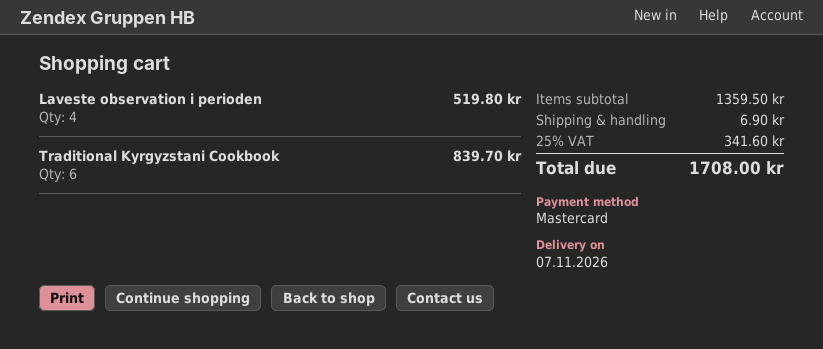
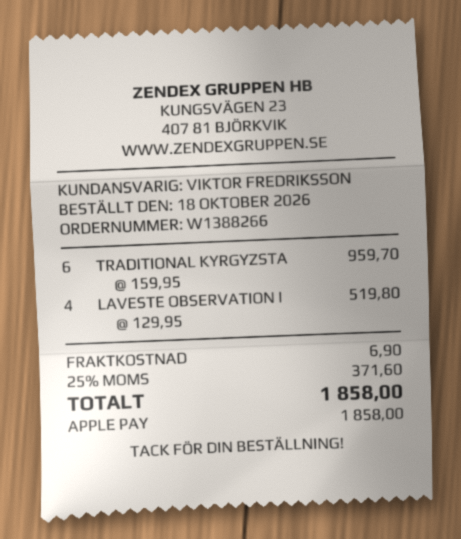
payment method: Mastercard -> Apple Pay
Traditional Kyrgyzstani Cookbook: 6 for 839.70 -> 6 for 959.70
tax: 25% = 341.60 -> 25% = 371.60
total: 1708.00 -> 1858.00

